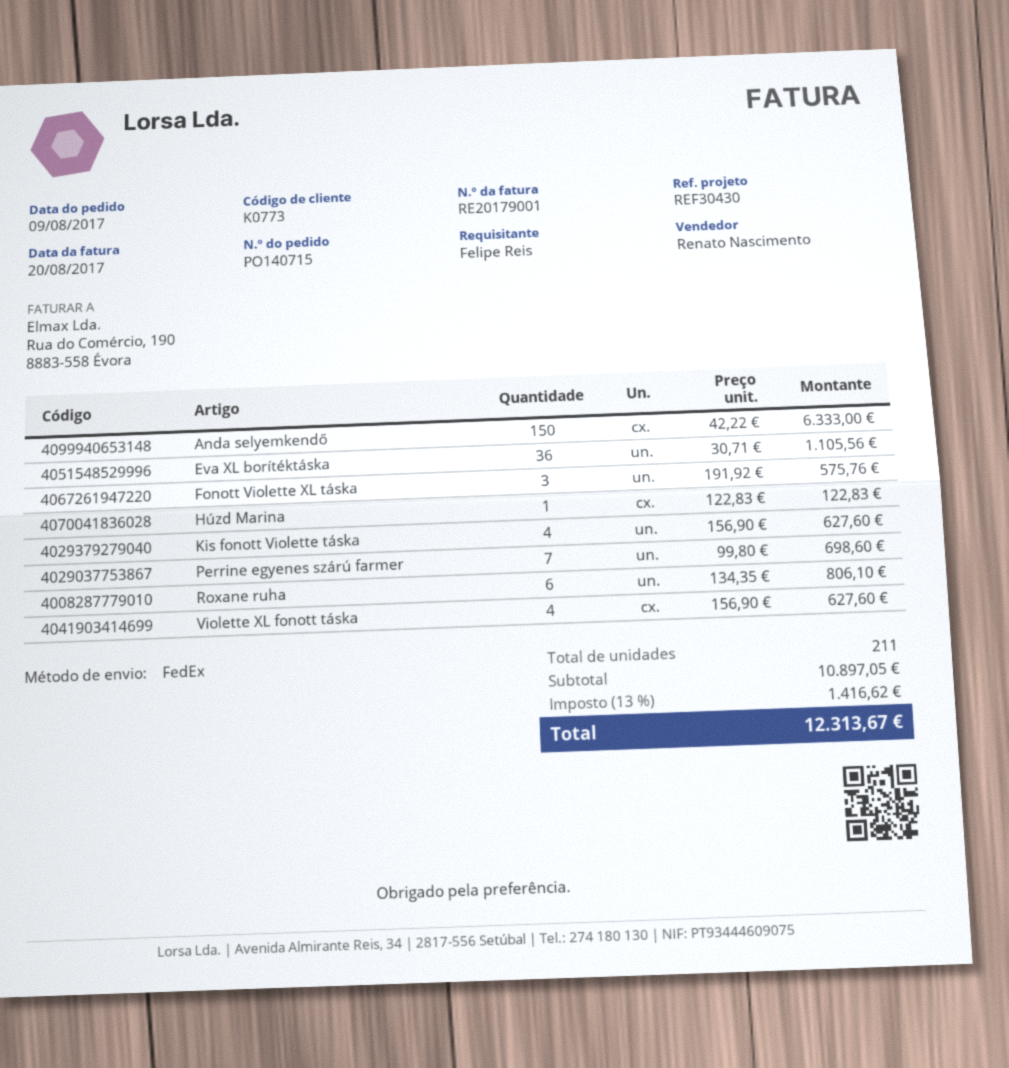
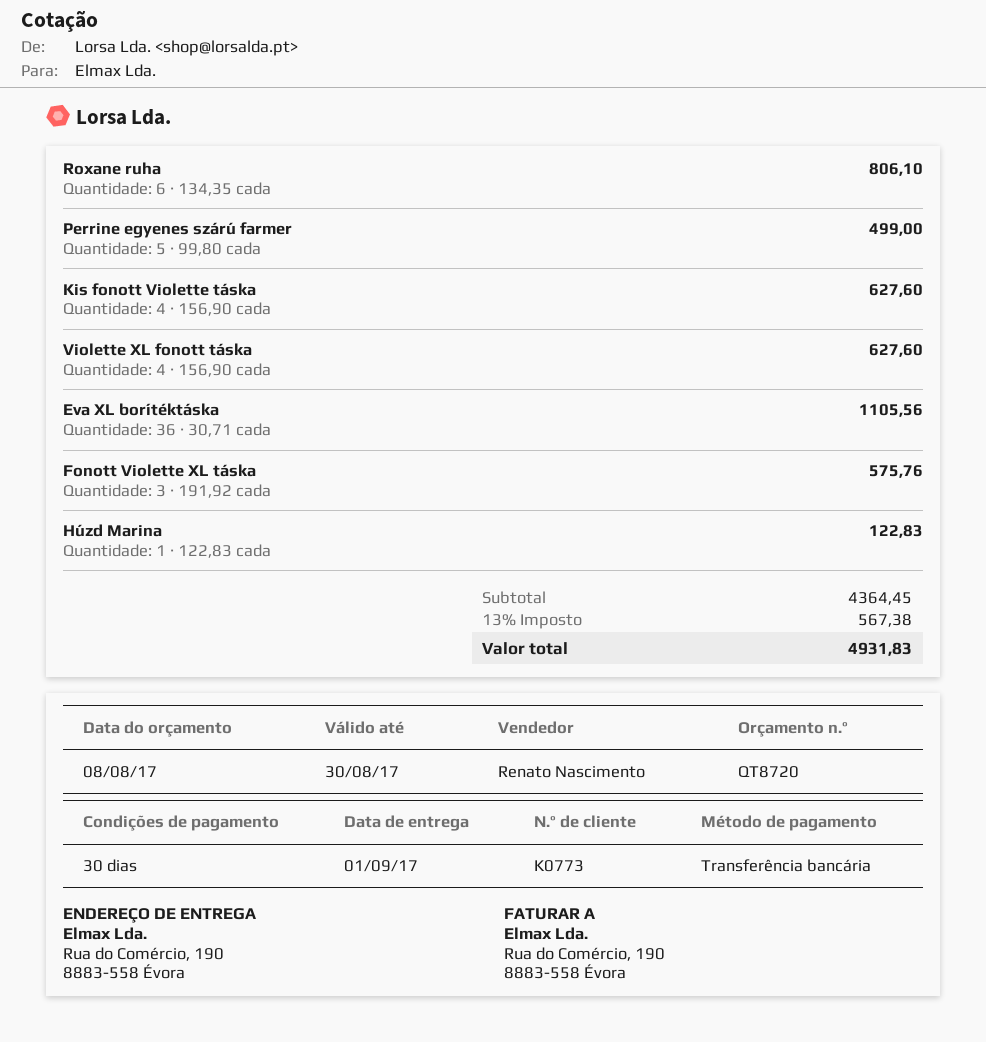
Anda selyemkendő: 150 x 42.22 = 6333.00 -> none
Perrine egyenes szárú farmer: 7 x 99.80 = 698.60 -> 5 x 99.80 = 499.00
subtotal: 10897.05 -> 4364.45
tax: 13% = 1416.62 -> 13% = 567.38
total: 12313.67 -> 4931.83

